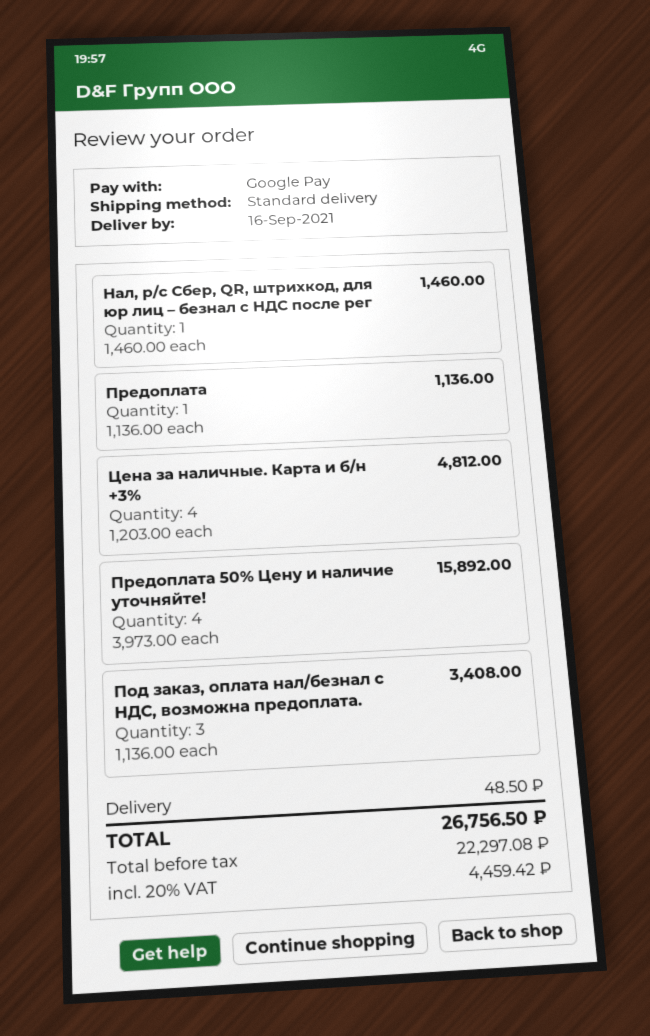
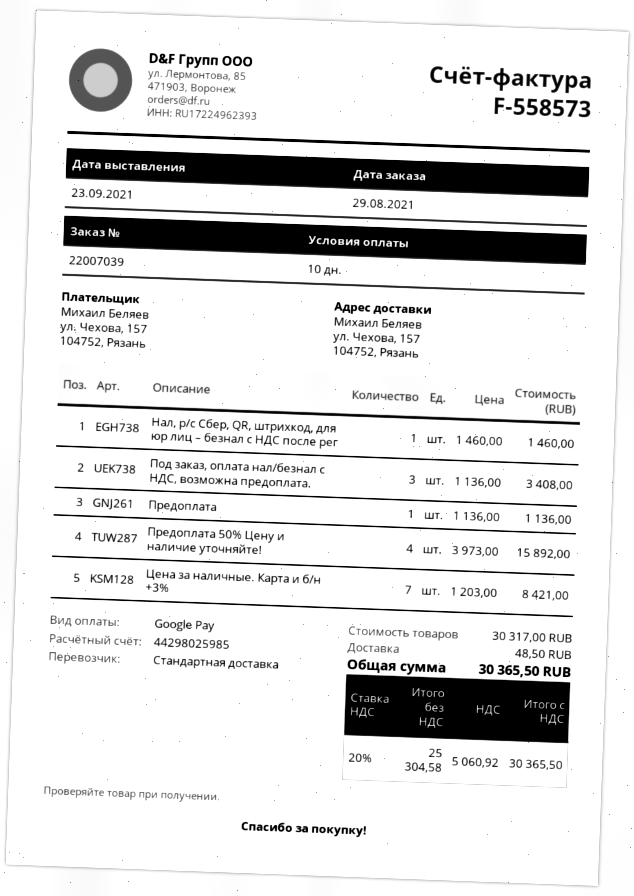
Цена за наличные. Карта и б/н +3%: 4 x 1203.00 = 4812.00 -> 7 x 1203.00 = 8421.00
net: 22297.08 -> 25304.58
tax: 20% = 4459.42 -> 20% = 5060.92
total: 26756.50 -> 30365.50

